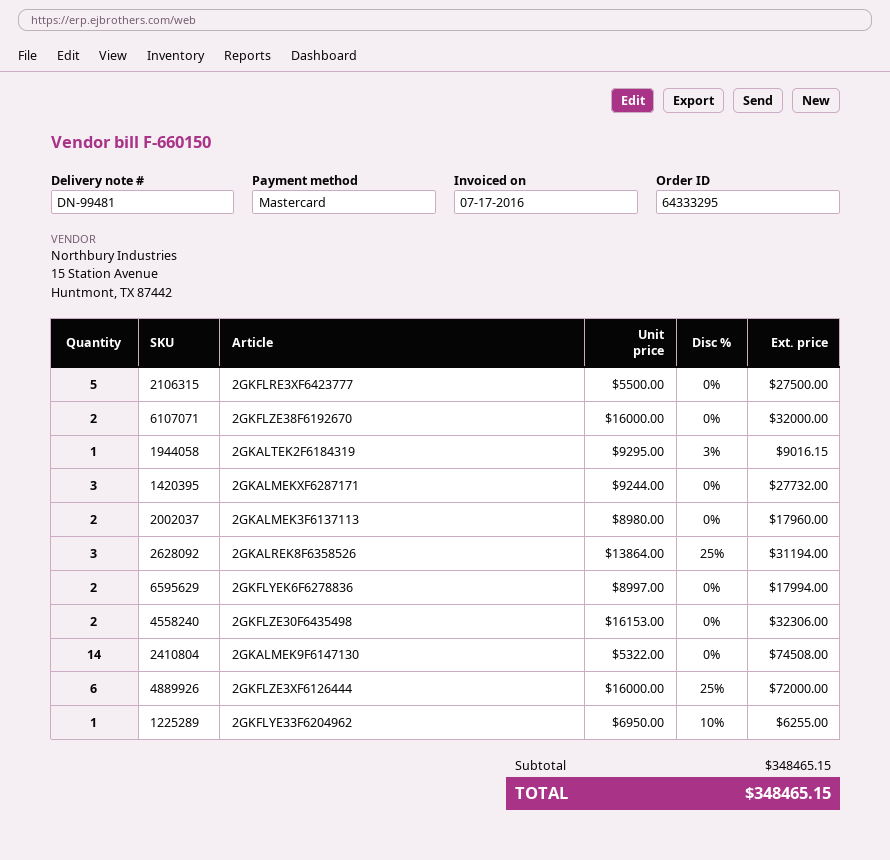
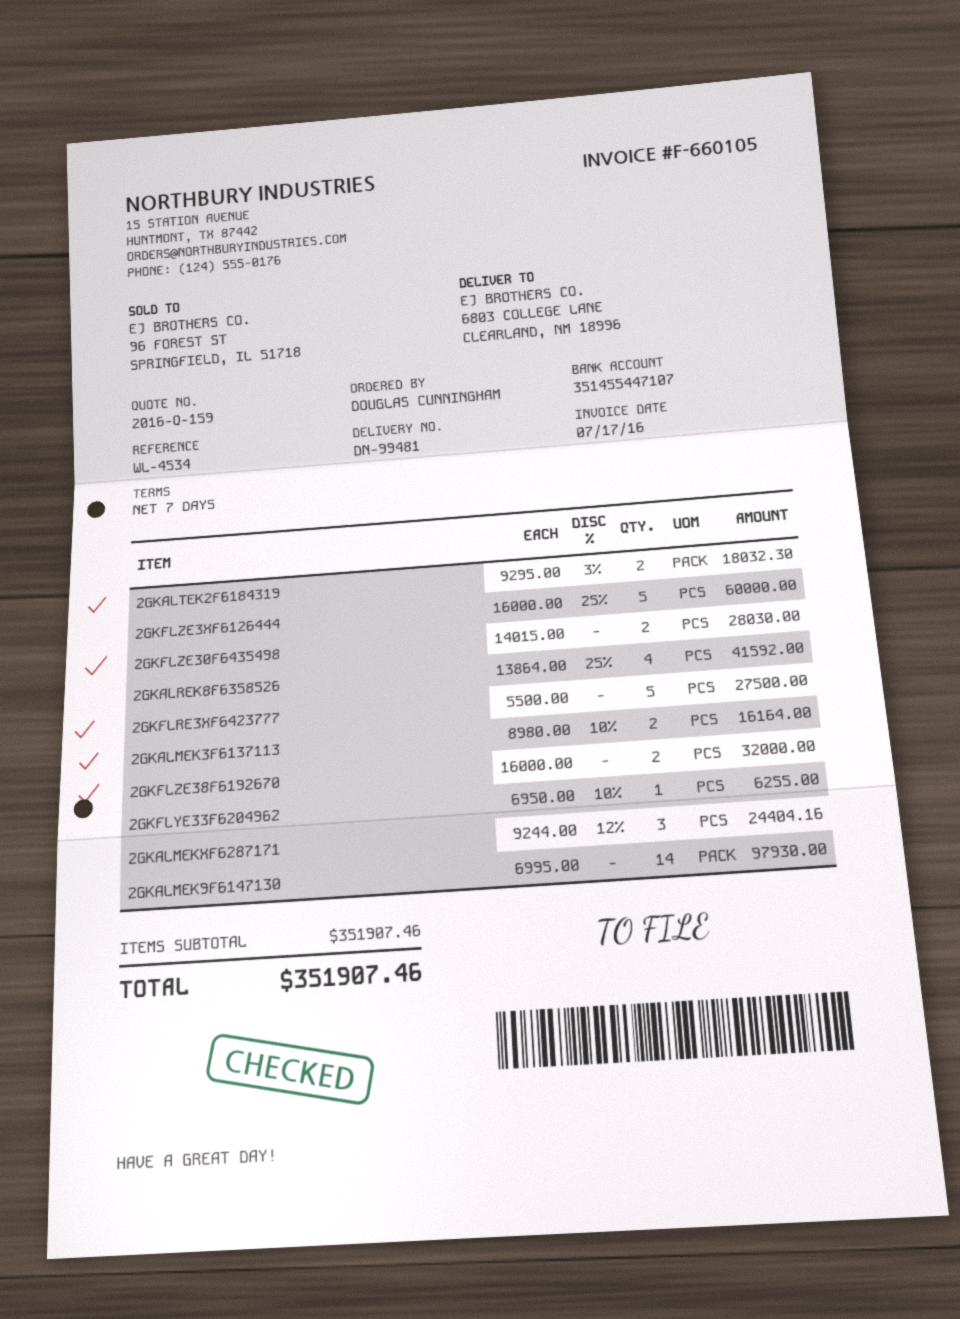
invoice number: F-660150 -> F-660105
2GKALTEK2F6184319: 1 x 9295.00 - 3% = 9016.15 -> 2 x 9295.00 - 3% = 18032.30
2GKALMEKXF6287171: 3 x 9244.00 = 27732.00 -> 3 x 9244.00 - 12% = 24404.16
2GKALMEK3F6137113: 2 x 8980.00 = 17960.00 -> 2 x 8980.00 - 10% = 16164.00
2GKALREK8F6358526: 3 x 13864.00 - 25% = 31194.00 -> 4 x 13864.00 - 25% = 41592.00
2GKFLYEK6F6278836: 2 x 8997.00 = 17994.00 -> none
2GKFLZE30F6435498: 2 x 16153.00 = 32306.00 -> 2 x 14015.00 = 28030.00
2GKALMEK9F6147130: 14 x 5322.00 = 74508.00 -> 14 x 6995.00 = 97930.00
2GKFLZE3XF6126444: 6 x 16000.00 - 25% = 72000.00 -> 5 x 16000.00 - 25% = 60000.00
subtotal: 348465.15 -> 351907.46
total: 348465.15 -> 351907.46

